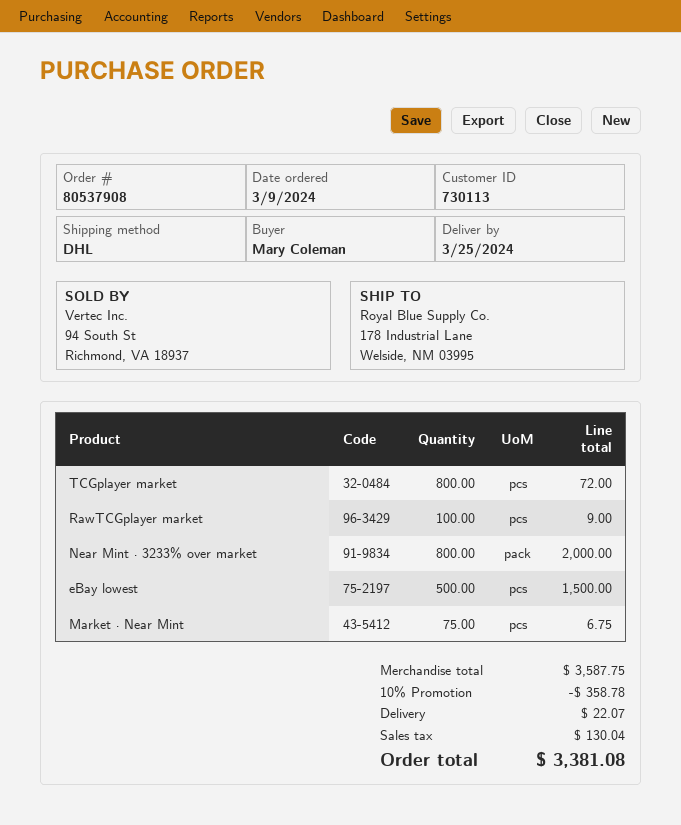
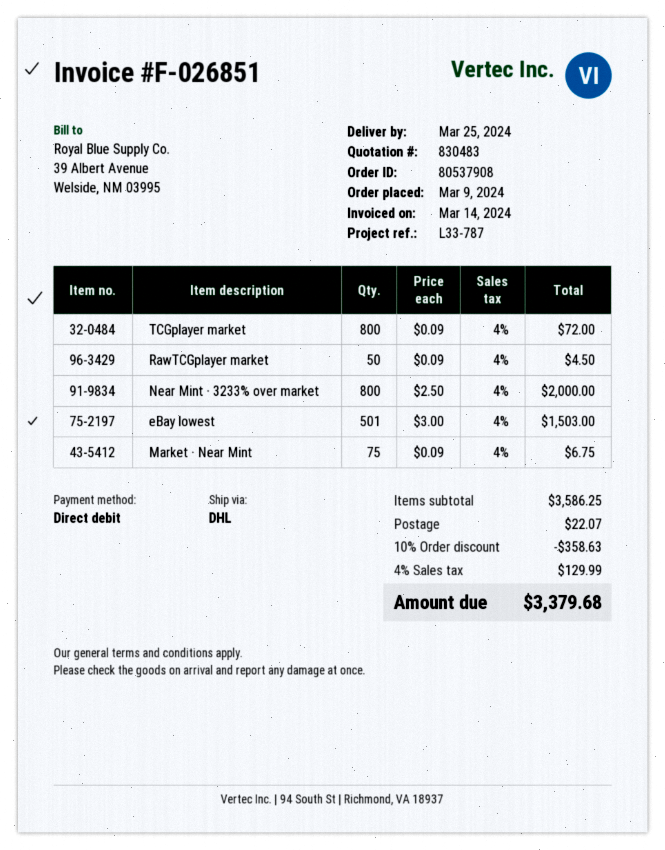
RawTCGplayer market: 100 for 9.00 -> 50 for 4.50
eBay lowest: 500 for 1500.00 -> 501 for 1503.00
subtotal: 3587.75 -> 3586.25
discount: 10% = 358.78 -> 10% = 358.63
tax: 130.04 -> 129.99
total: 3381.08 -> 3379.68

